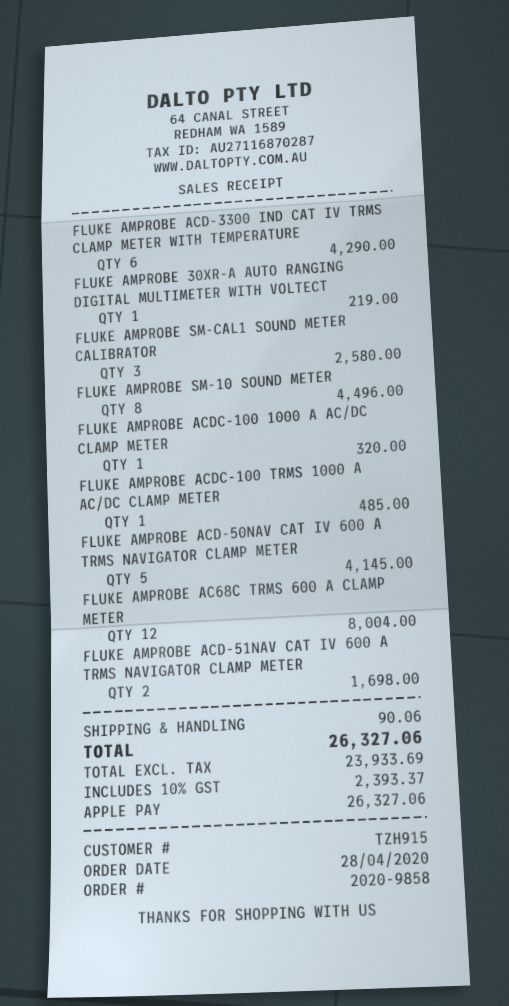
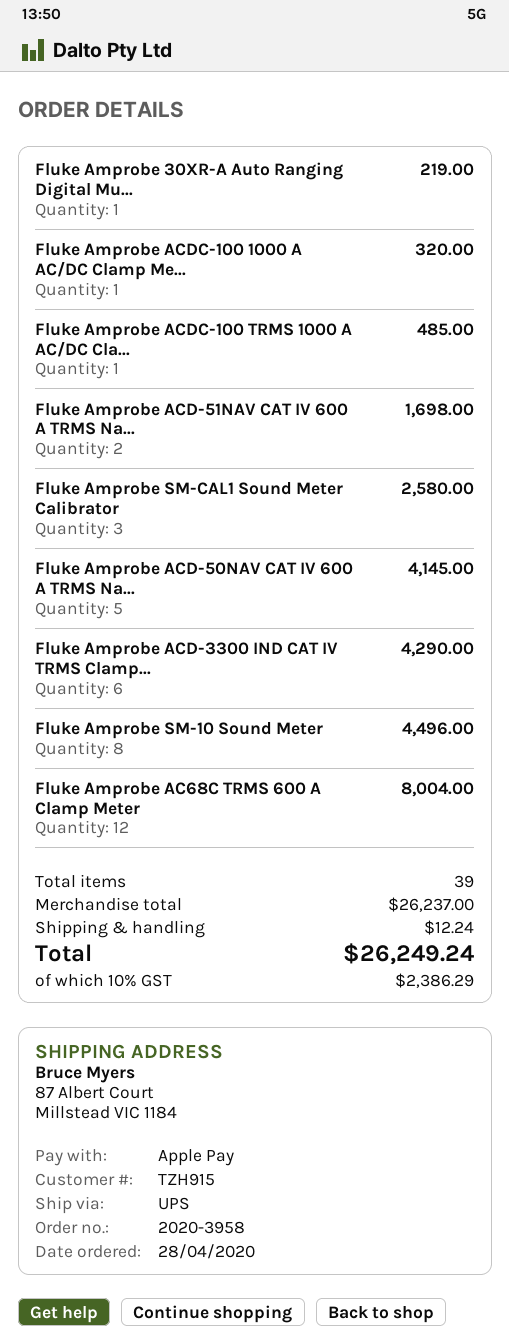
order number: 2020-9858 -> 2020-3958
shipping: 90.06 -> 12.24
tax: 10% = 2393.37 -> 10% = 2386.29
total: 26327.06 -> 26249.24

